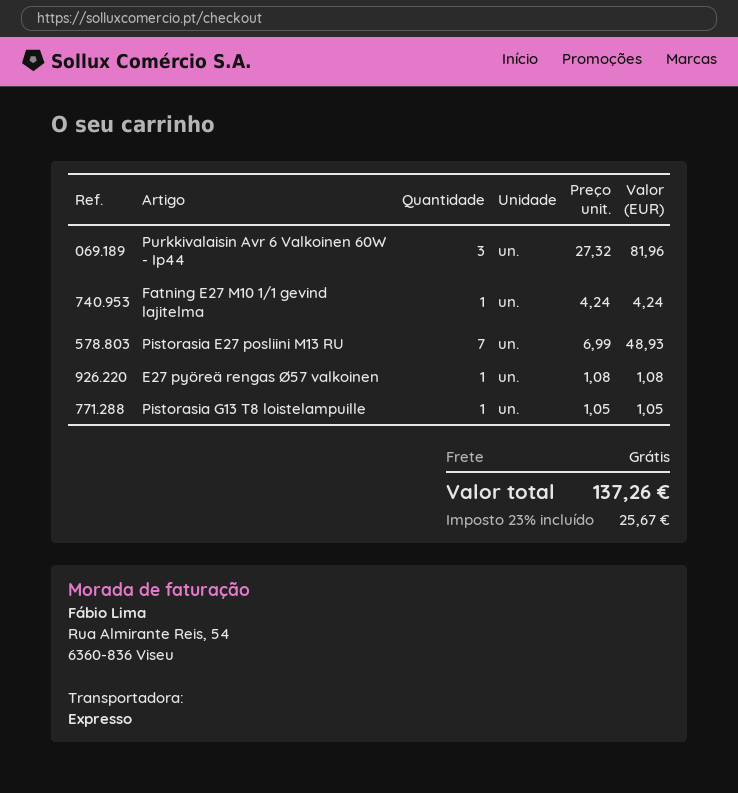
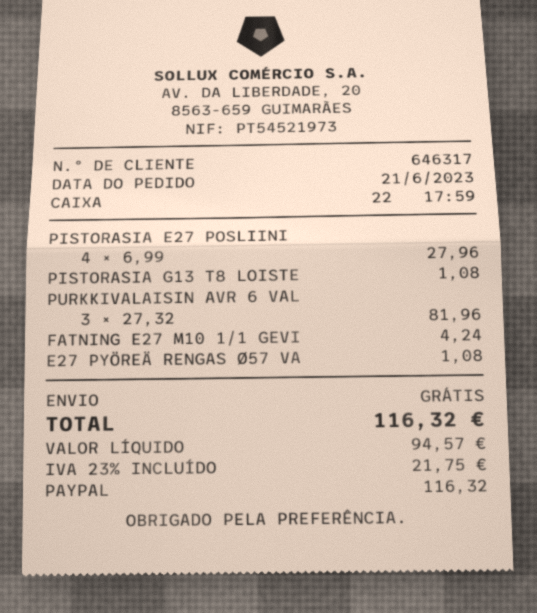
Pistorasia E27 posliini M13 RU: 7 x 6.99 = 48.93 -> 4 x 6.99 = 27.96
Pistorasia G13 T8 loistelampuille: 1 x 1.05 = 1.05 -> 1 x 1.08 = 1.08
tax: 23% = 25.67 -> 23% = 21.75
total: 137.26 -> 116.32

